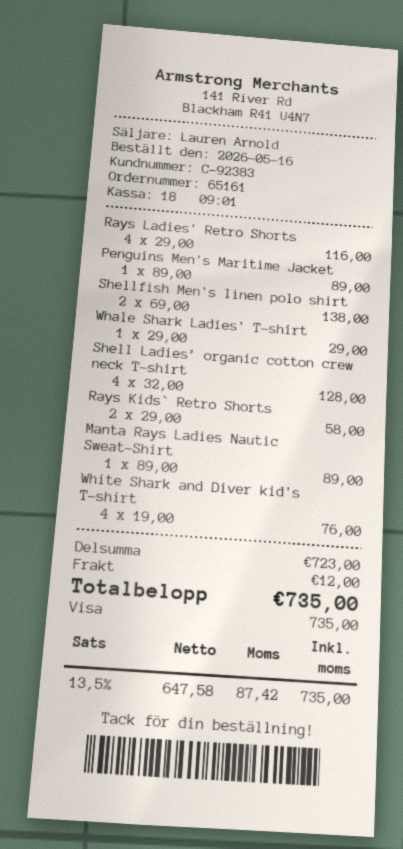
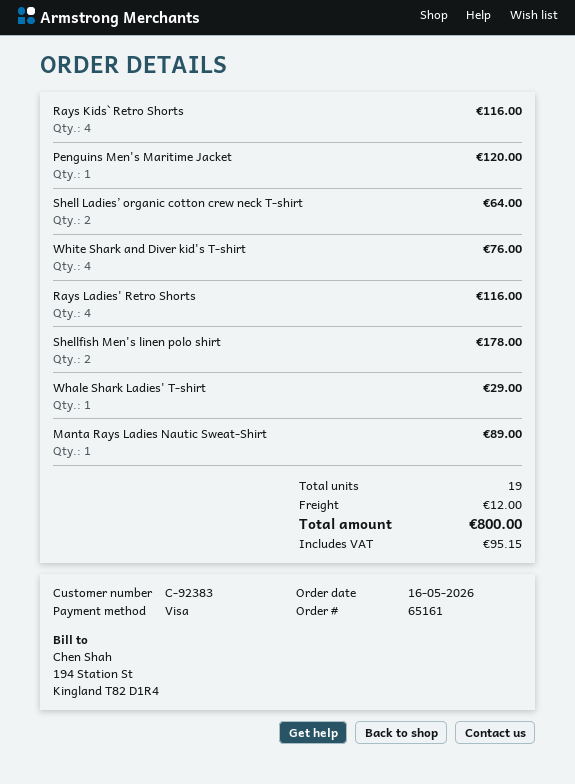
Penguins Men's Maritime Jacket: 1 for 89.00 -> 1 for 120.00
Shellfish Men's linen polo shirt: 2 for 138.00 -> 2 for 178.00
Shell Ladies’ organic cotton crew neck T-shirt: 4 for 128.00 -> 2 for 64.00
Rays Kids` Retro Shorts: 2 for 58.00 -> 4 for 116.00
tax: 87.42 -> 95.15
total: 735.00 -> 800.00

